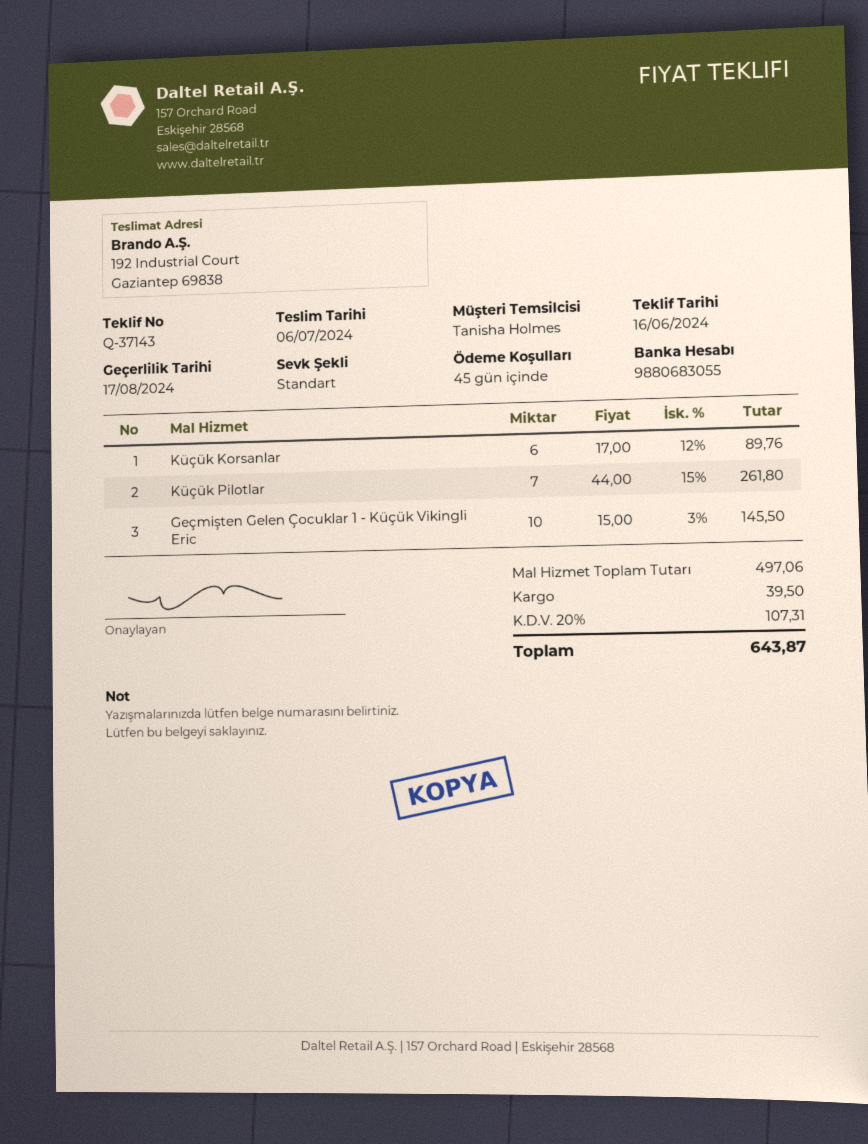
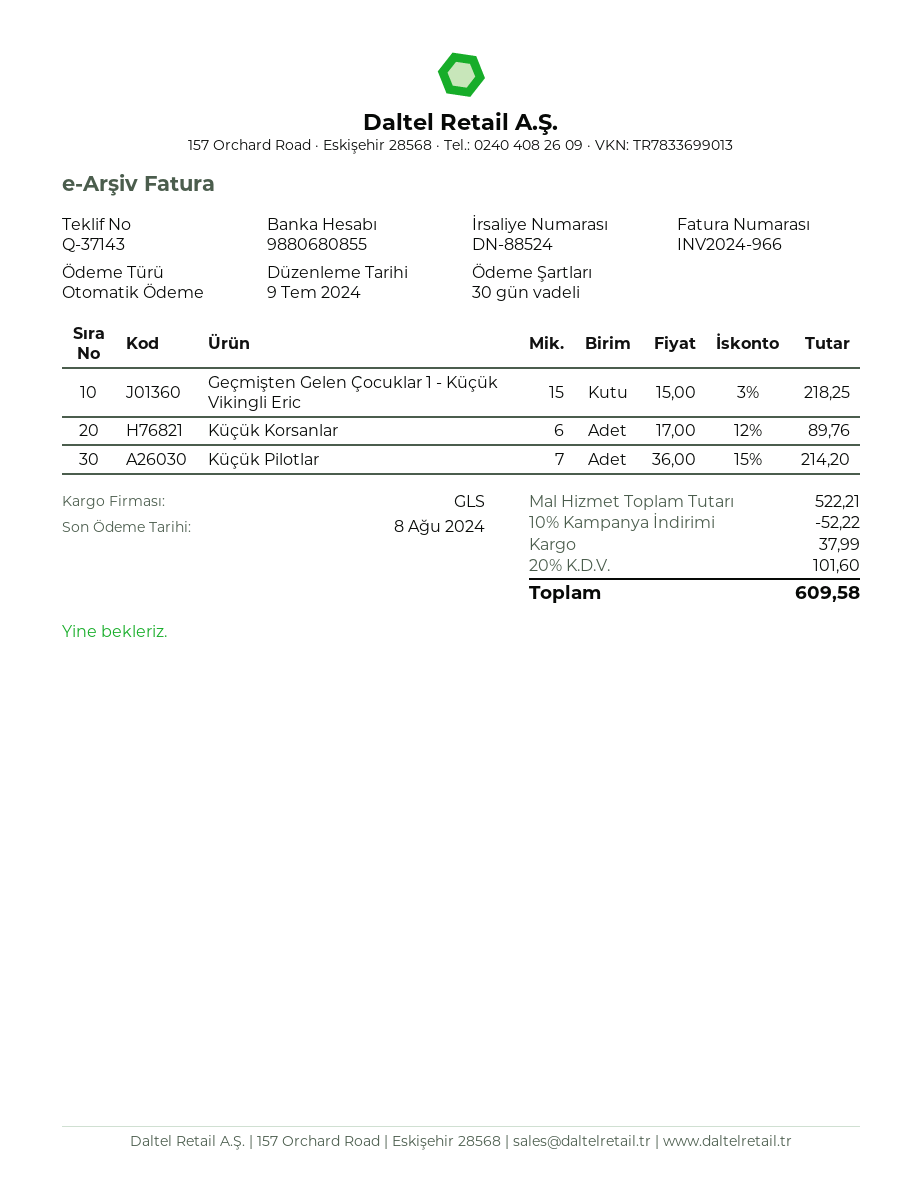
payment terms: 45 days -> 30 days
bank account: 9880683055 -> 9880680855
shipping method: standard -> GLS
Küçük Pilotlar: 7 x 44.00 - 15% = 261.80 -> 7 x 36.00 - 15% = 214.20
Geçmişten Gelen Çocuklar 1 - Küçük Vikingli Eric: 10 x 15.00 - 3% = 145.50 -> 15 x 15.00 - 3% = 218.25
subtotal: 497.06 -> 522.21
discount: none -> 10% = 52.22
shipping: 39.50 -> 37.99
tax: 20% = 107.31 -> 20% = 101.60
total: 643.87 -> 609.58

